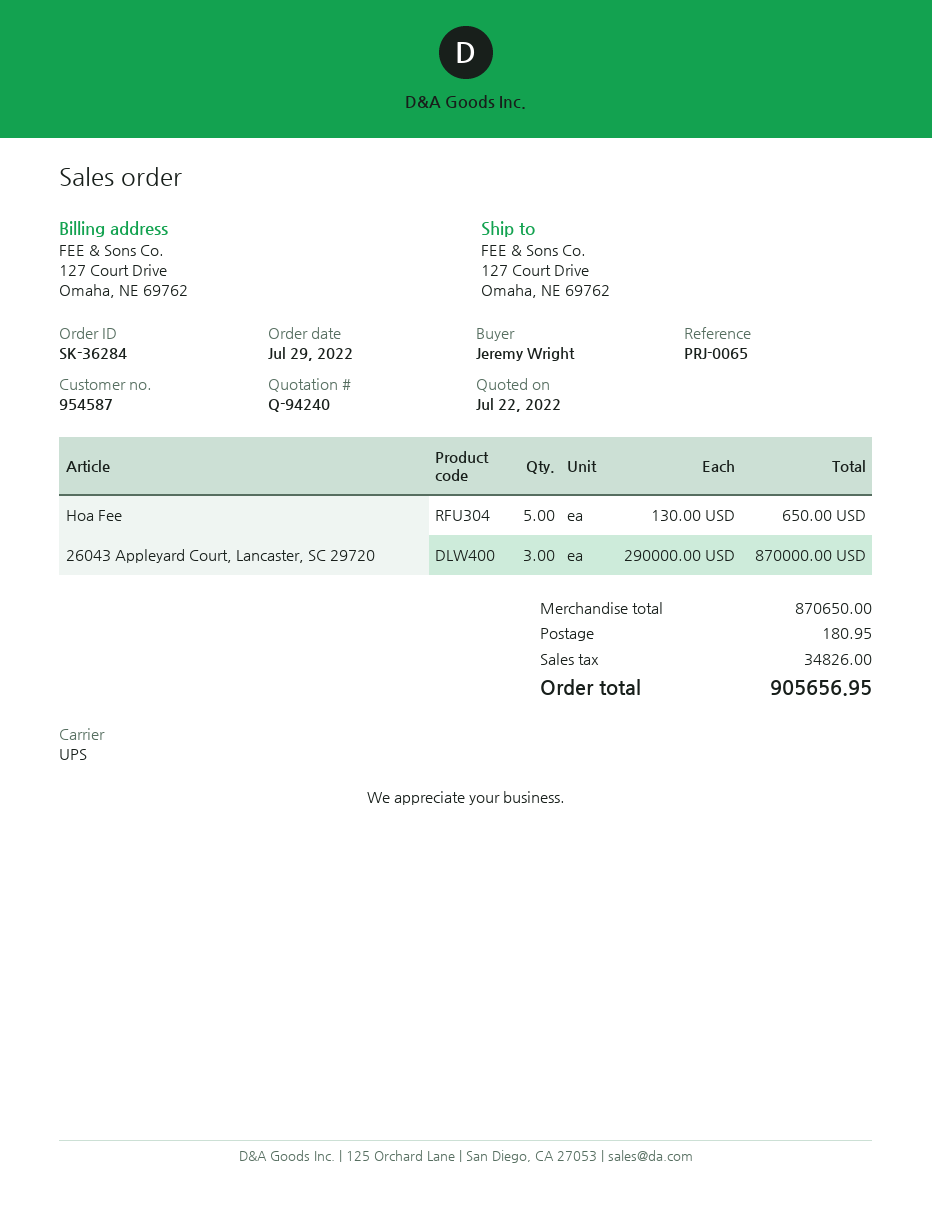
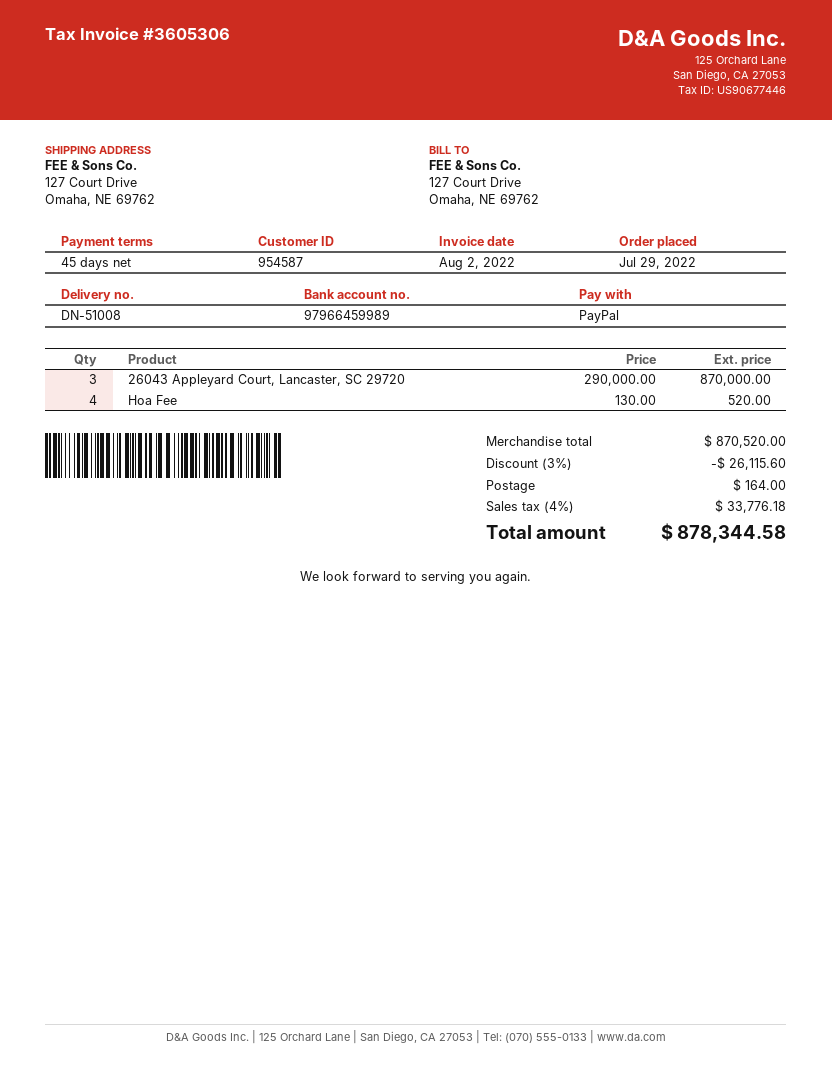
Hoa Fee: 5 x 130.00 = 650.00 -> 4 x 130.00 = 520.00
subtotal: 870650.00 -> 870520.00
discount: none -> 3% = 26115.60
shipping: 180.95 -> 164.00
tax: 34826.00 -> 33776.18
total: 905656.95 -> 878344.58

